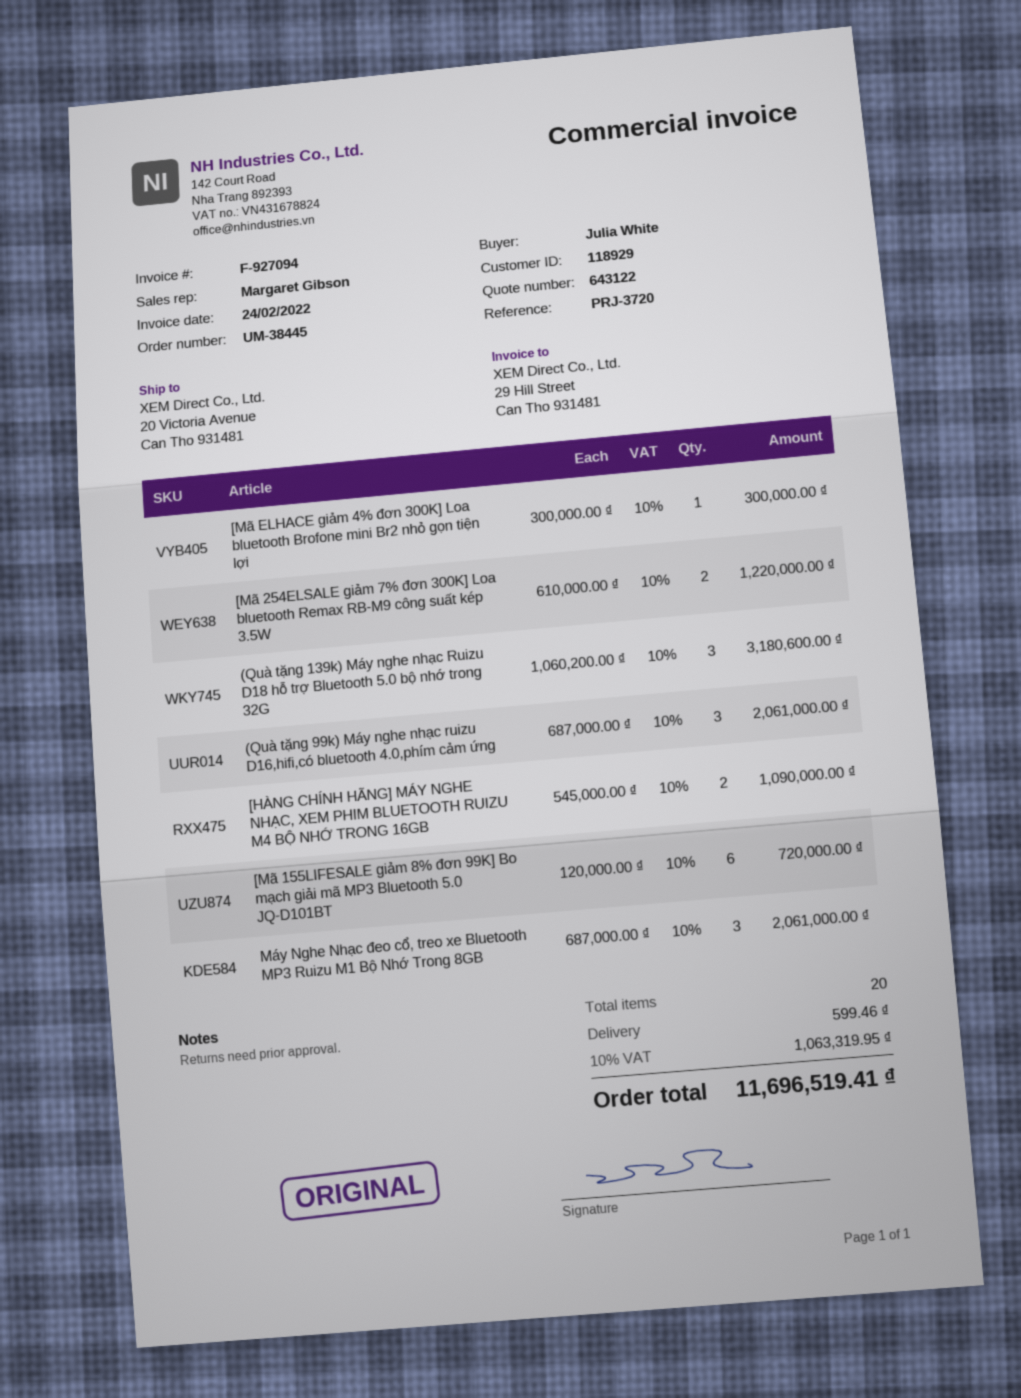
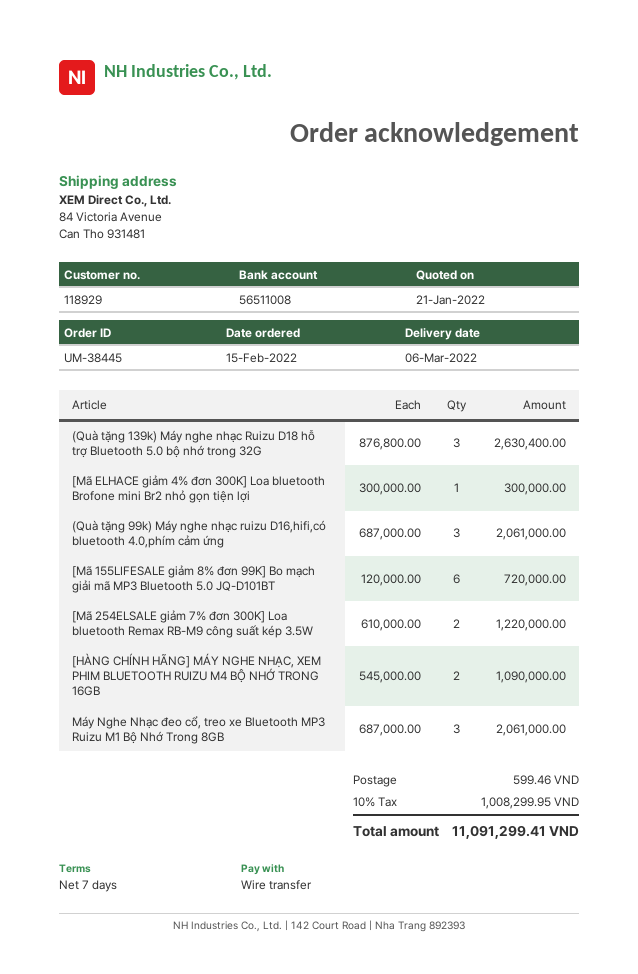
ship to: 20 Victoria Avenue, Can Tho 931481 -> 84 Victoria Avenue, Can Tho 931481
(Quà tặng 139k) Máy nghe nhạc Ruizu D18 hỗ trợ Bluetooth 5.0 bộ nhớ trong 32G: 3 x 1060200.00 = 3180600.00 -> 3 x 876800.00 = 2630400.00
tax: 10% = 1063319.95 -> 10% = 1008299.95
total: 11696519.41 -> 11091299.41

